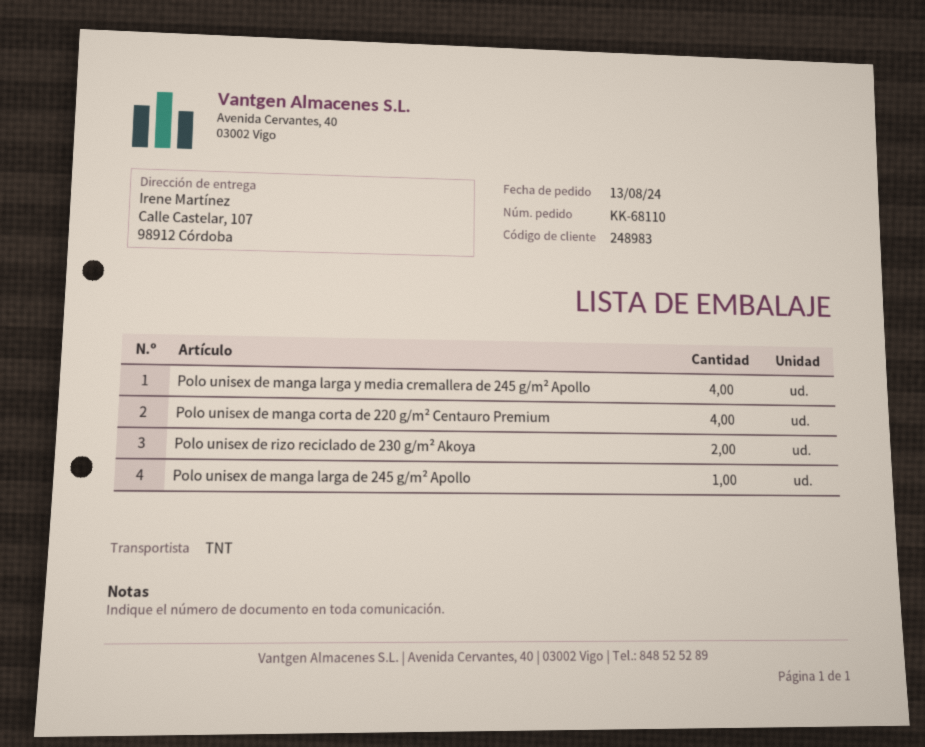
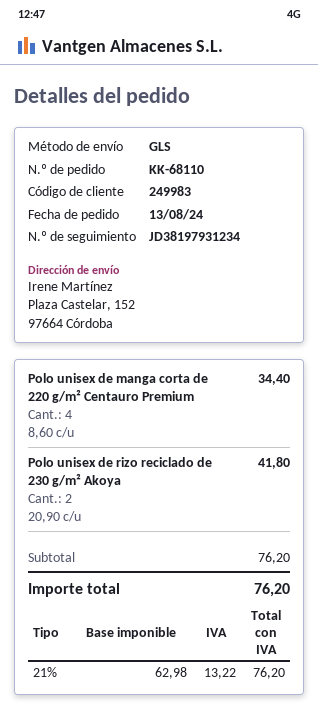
customer number: 248983 -> 249983
shipping method: TNT -> GLS
ship to: Calle Castelar, 107, 98912 Córdoba -> Plaza Castelar, 152, 97664 Córdoba
Polo unisex de manga larga y media cremallera de 245 g/m² Apollo: 4 -> none
Polo unisex de manga larga de 245 g/m² Apollo: 1 -> none

